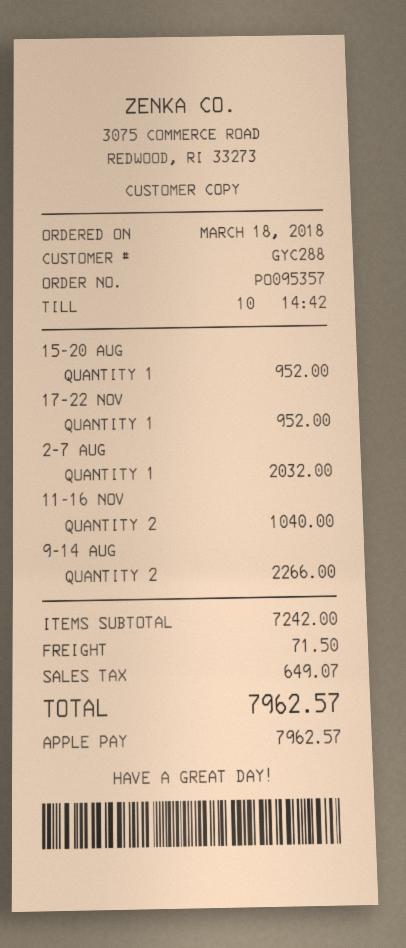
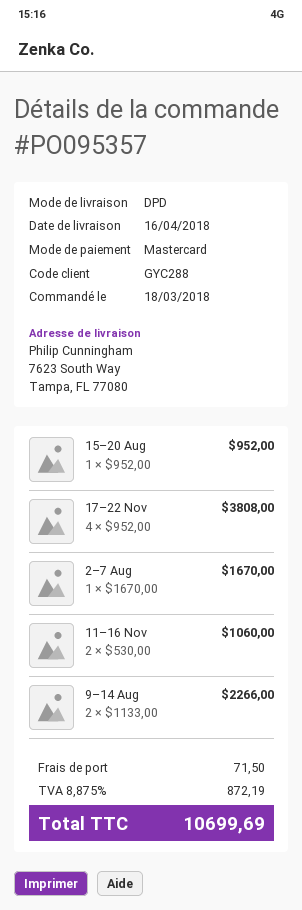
payment method: Apple Pay -> Mastercard
17–22 NOV: 1 for 952.00 -> 4 for 3808.00
2–7 AUG: 1 for 2032.00 -> 1 for 1670.00
11–16 NOV: 2 for 1040.00 -> 2 for 1060.00
tax: 649.07 -> 872.19
total: 7962.57 -> 10699.69

